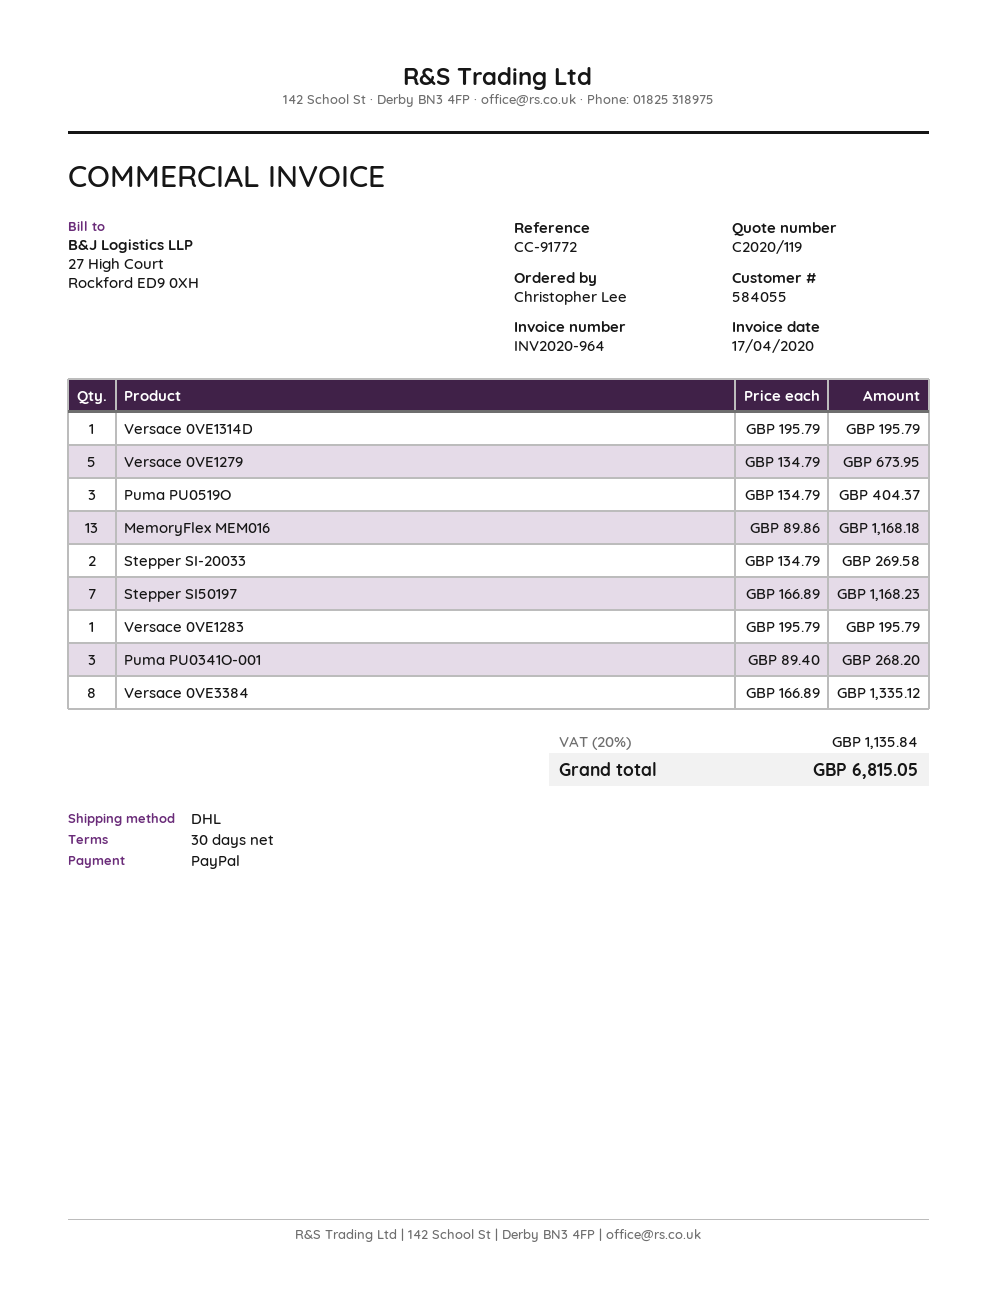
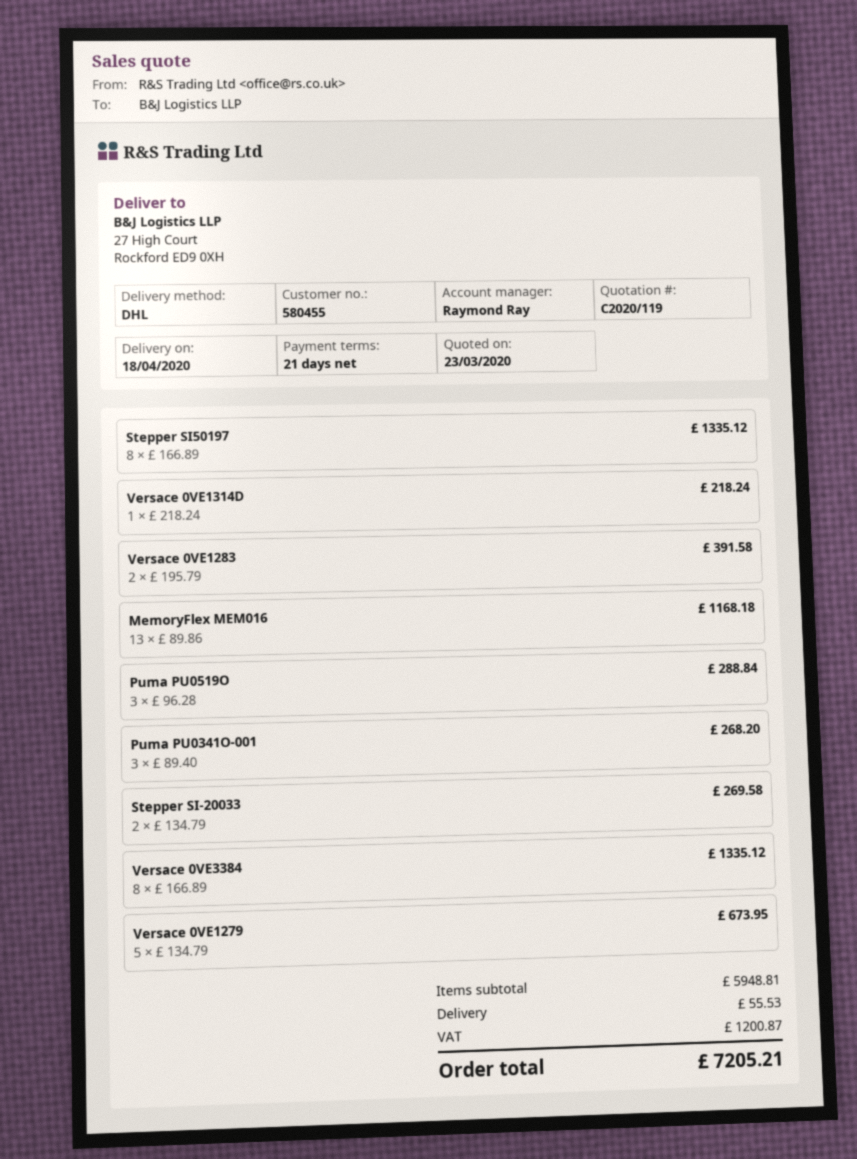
payment terms: 30 days -> 21 days
customer number: 584055 -> 580455
Versace 0VE1314D: 1 x 195.79 = 195.79 -> 1 x 218.24 = 218.24
Puma PU0519O: 3 x 134.79 = 404.37 -> 3 x 96.28 = 288.84
Stepper SI50197: 7 x 166.89 = 1168.23 -> 8 x 166.89 = 1335.12
Versace 0VE1283: 1 x 195.79 = 195.79 -> 2 x 195.79 = 391.58
shipping: none -> 55.53
tax: 1135.84 -> 1200.87
total: 6815.05 -> 7205.21

